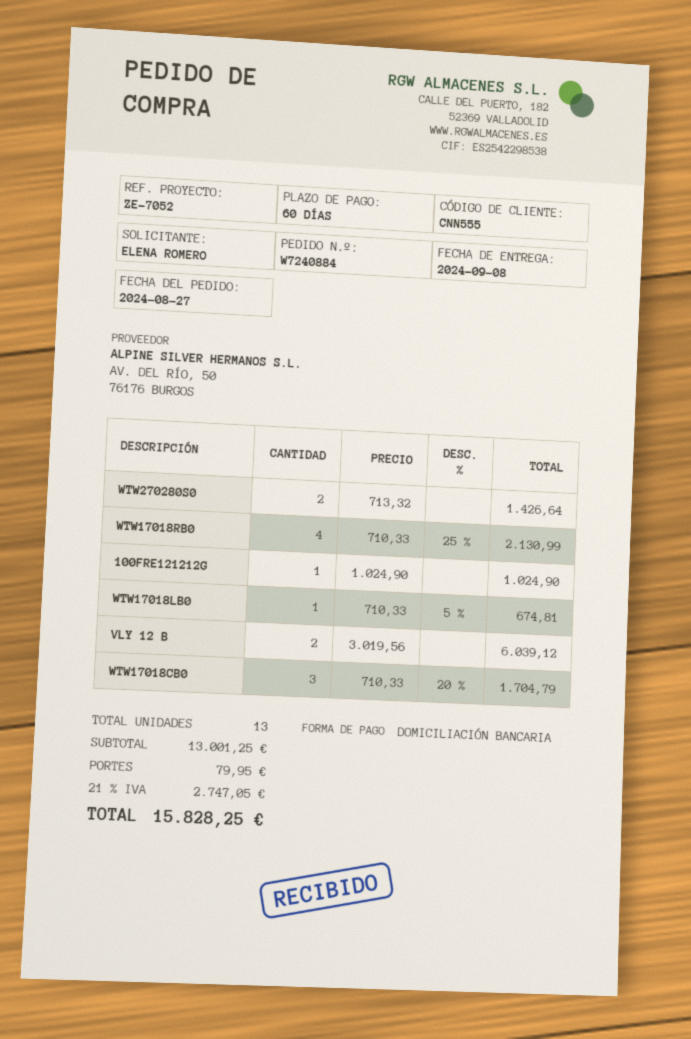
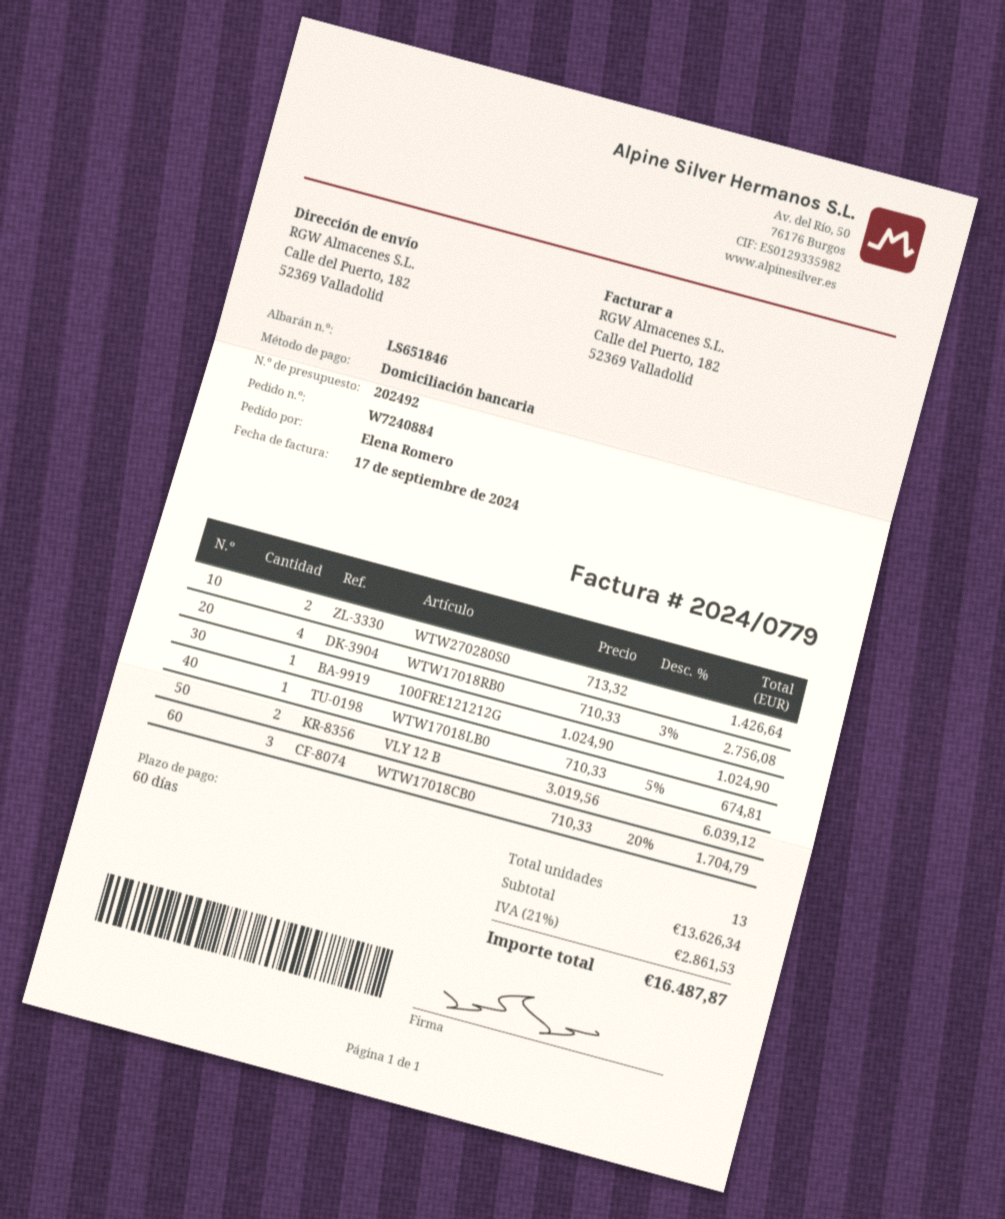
WTW17018RB0: 4 x 710.33 - 25% = 2130.99 -> 4 x 710.33 - 3% = 2756.08
subtotal: 13001.25 -> 13626.34
shipping: 79.95 -> none
tax: 21% = 2747.05 -> 21% = 2861.53
total: 15828.25 -> 16487.87

